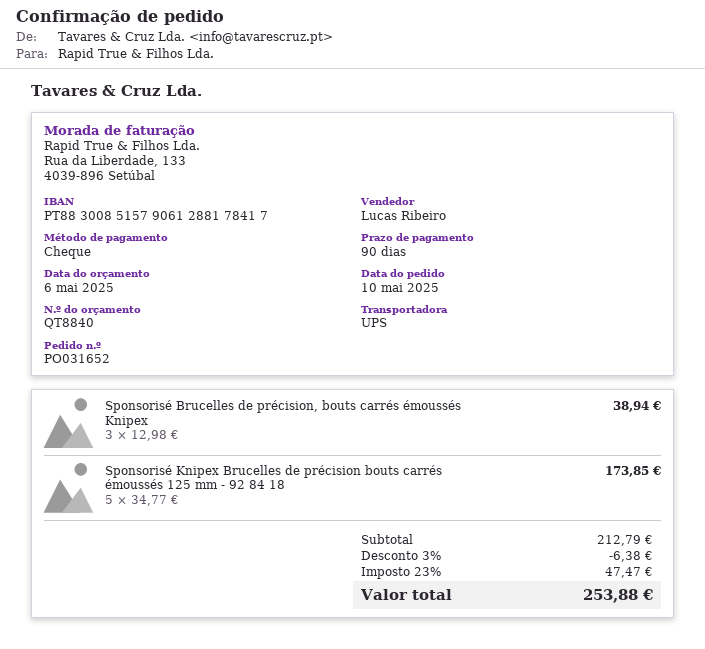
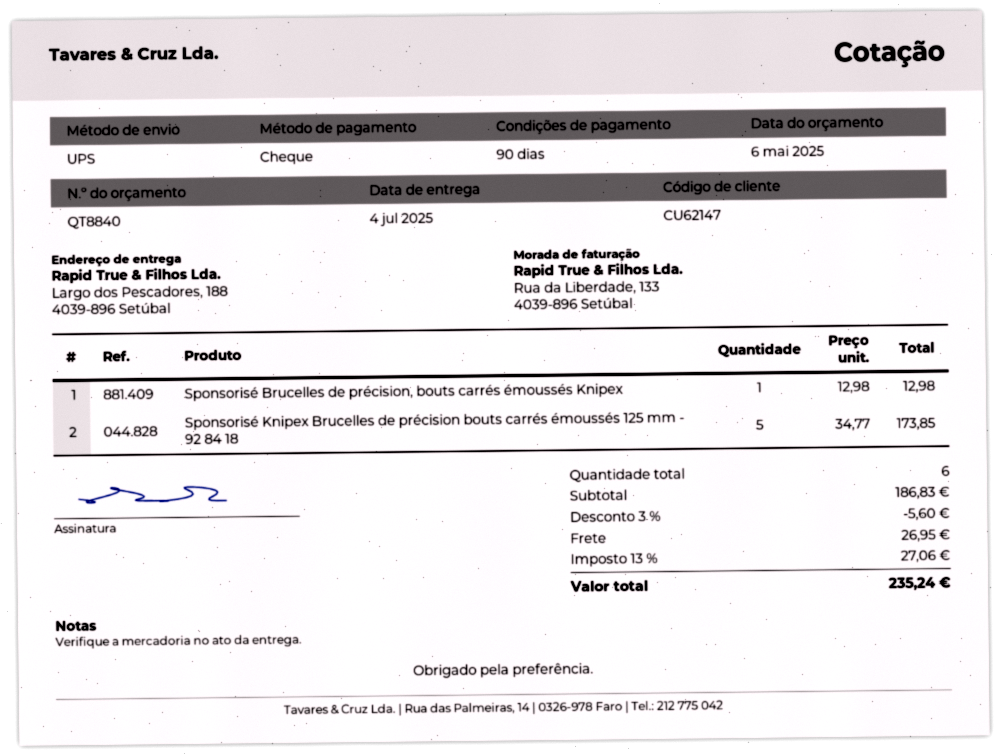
Sponsorisé Brucelles de précision, bouts carrés émoussés Knipex: 3 x 12.98 = 38.94 -> 1 x 12.98 = 12.98
subtotal: 212.79 -> 186.83
discount: 3% = 6.38 -> 3% = 5.60
shipping: none -> 26.95
tax: 23% = 47.47 -> 13% = 27.06
total: 253.88 -> 235.24

